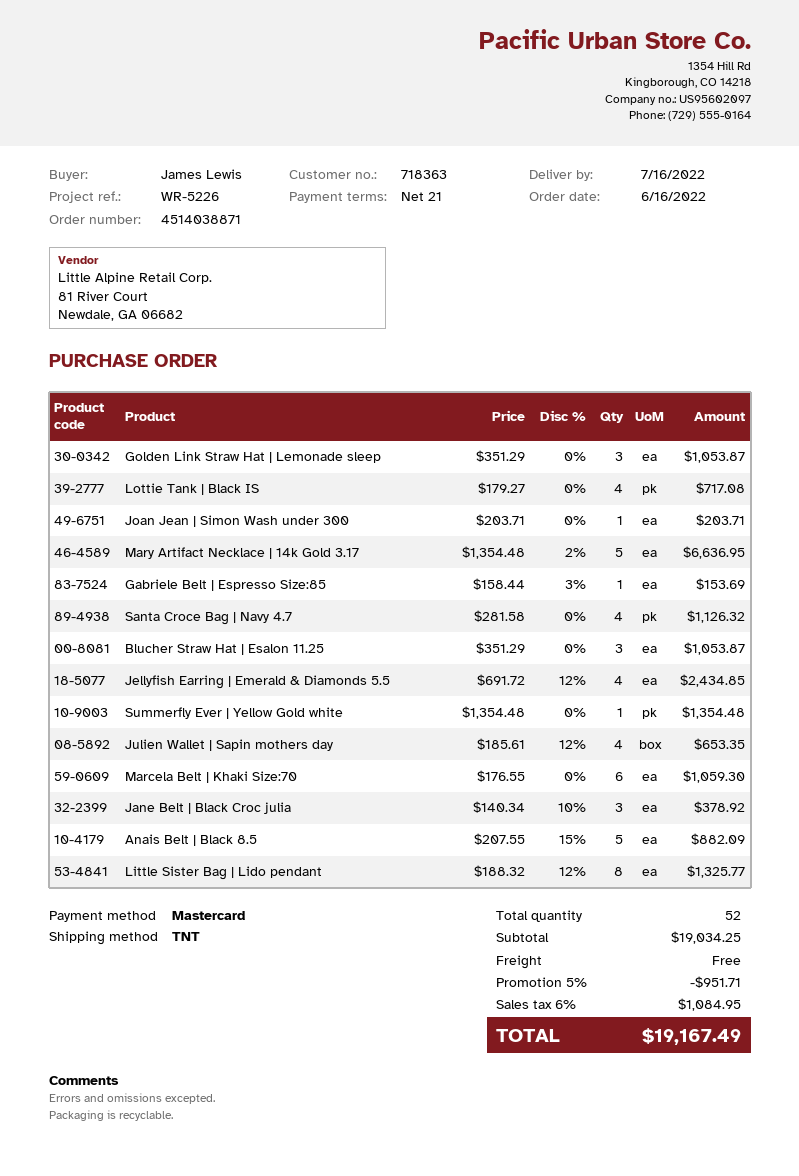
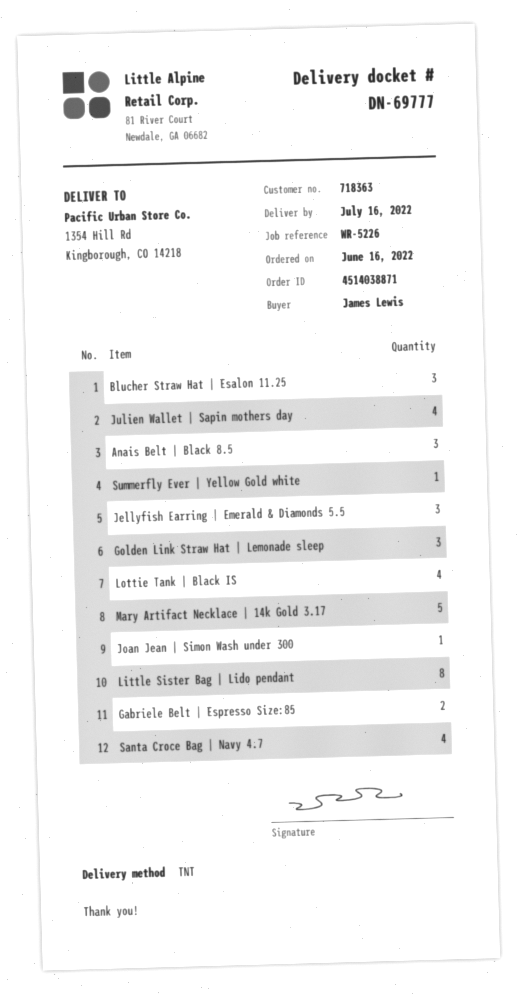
Gabriele Belt | Espresso Size:85: 1 -> 2
Jellyfish Earring | Emerald & Diamonds 5.5: 4 -> 3
Marcela Belt | Khaki Size:70: 6 -> none
Jane Belt | Black Croc julia: 3 -> none
Anais Belt | Black 8.5: 5 -> 3

